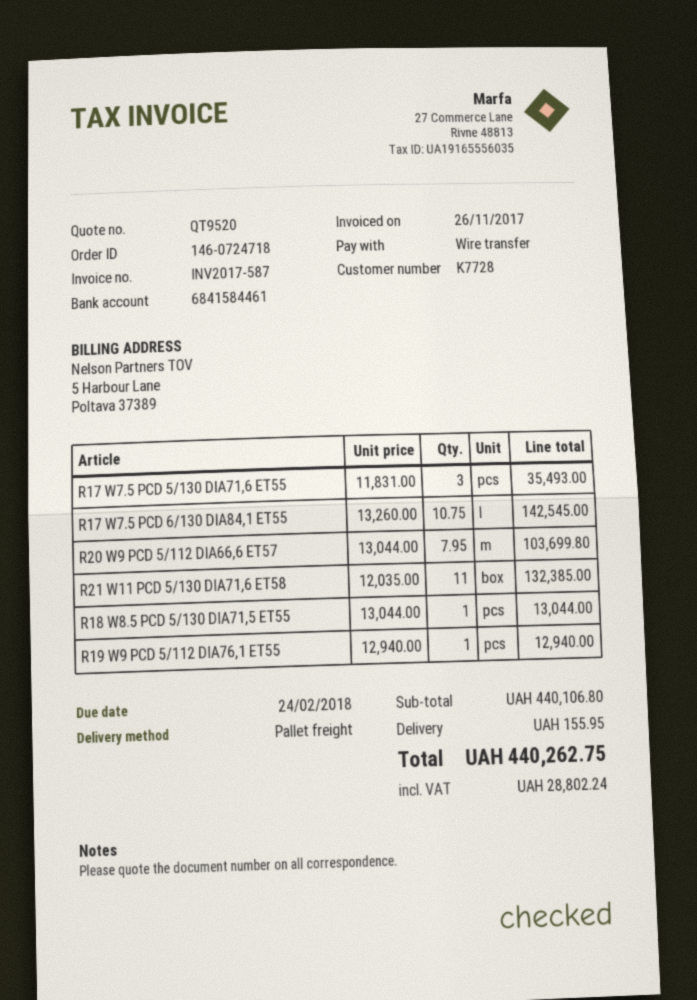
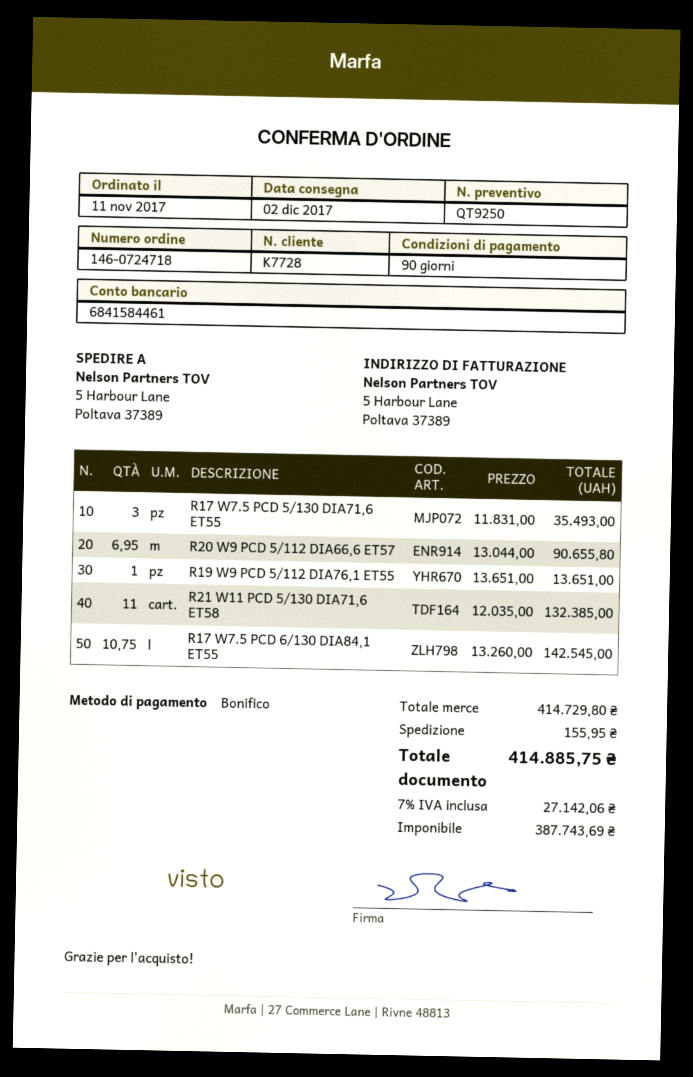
quote number: QT9520 -> QT9250
R20 W9 PCD 5/112 DIA66,6 ET57: 7.95 x 13044.00 = 103699.80 -> 6.95 x 13044.00 = 90655.80
R18 W8.5 PCD 5/130 DIA71,5 ET55: 1 x 13044.00 = 13044.00 -> none
R19 W9 PCD 5/112 DIA76,1 ET55: 1 x 12940.00 = 12940.00 -> 1 x 13651.00 = 13651.00
subtotal: 440106.80 -> 414729.80
tax: 28802.24 -> 27142.06
total: 440262.75 -> 414885.75

